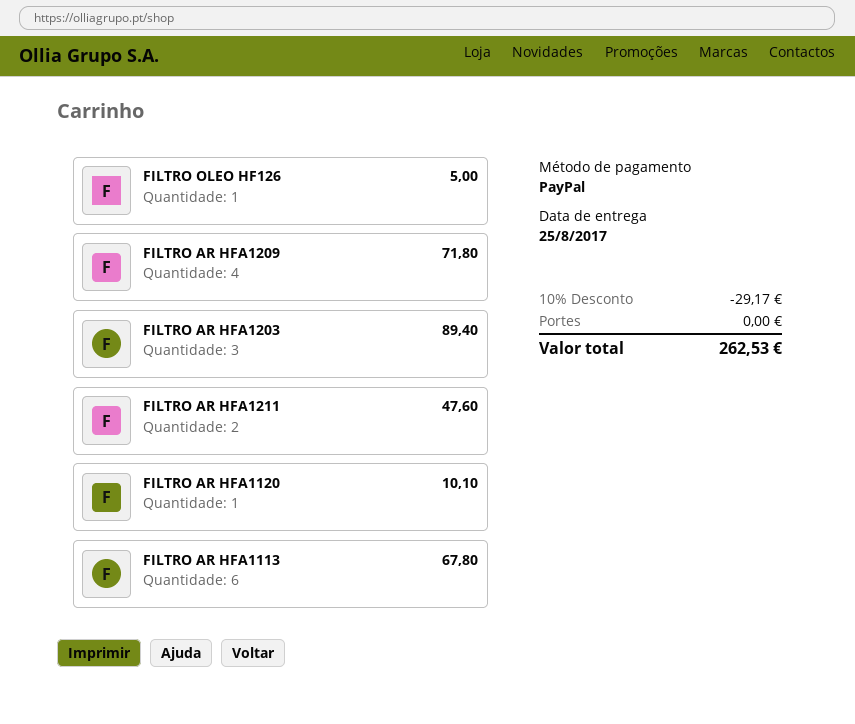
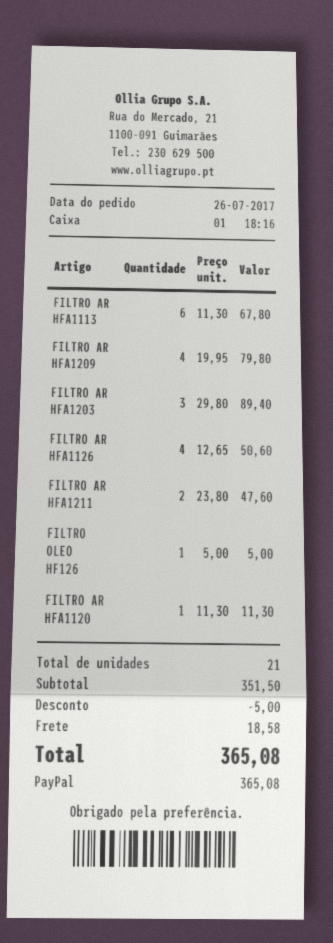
FILTRO AR HFA1209: 4 for 71.80 -> 4 for 79.80
FILTRO AR HFA1120: 1 for 10.10 -> 1 for 11.30
FILTRO AR HFA1126: none -> 4 for 50.60
discount: 29.17 -> 5.00
shipping: 0.00 -> 18.58
total: 262.53 -> 365.08

